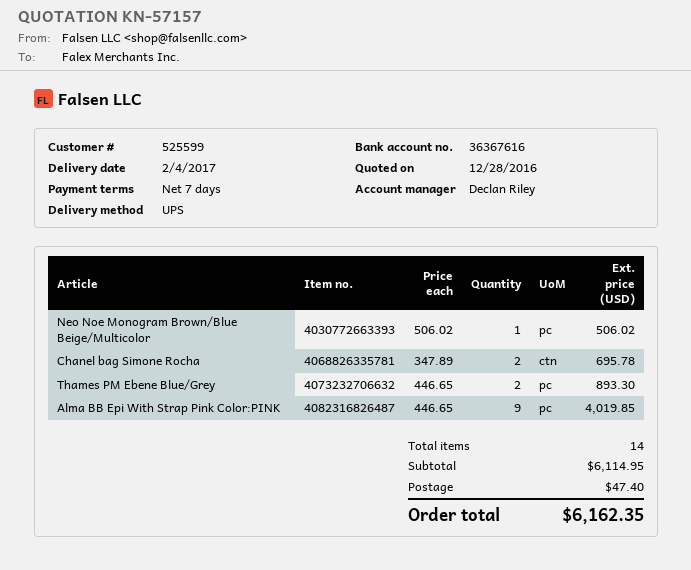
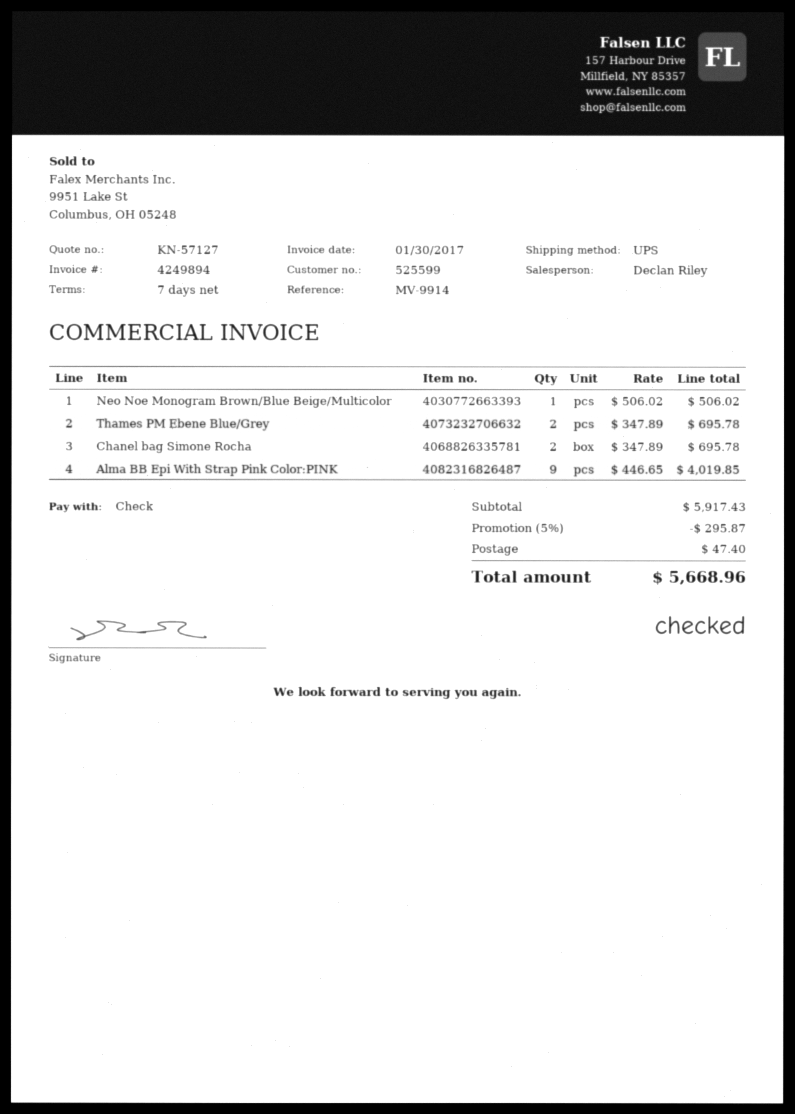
quote number: KN-57157 -> KN-57127
Thames PM Ebene Blue/Grey: 2 x 446.65 = 893.30 -> 2 x 347.89 = 695.78
subtotal: 6114.95 -> 5917.43
discount: none -> 5% = 295.87
total: 6162.35 -> 5668.96

